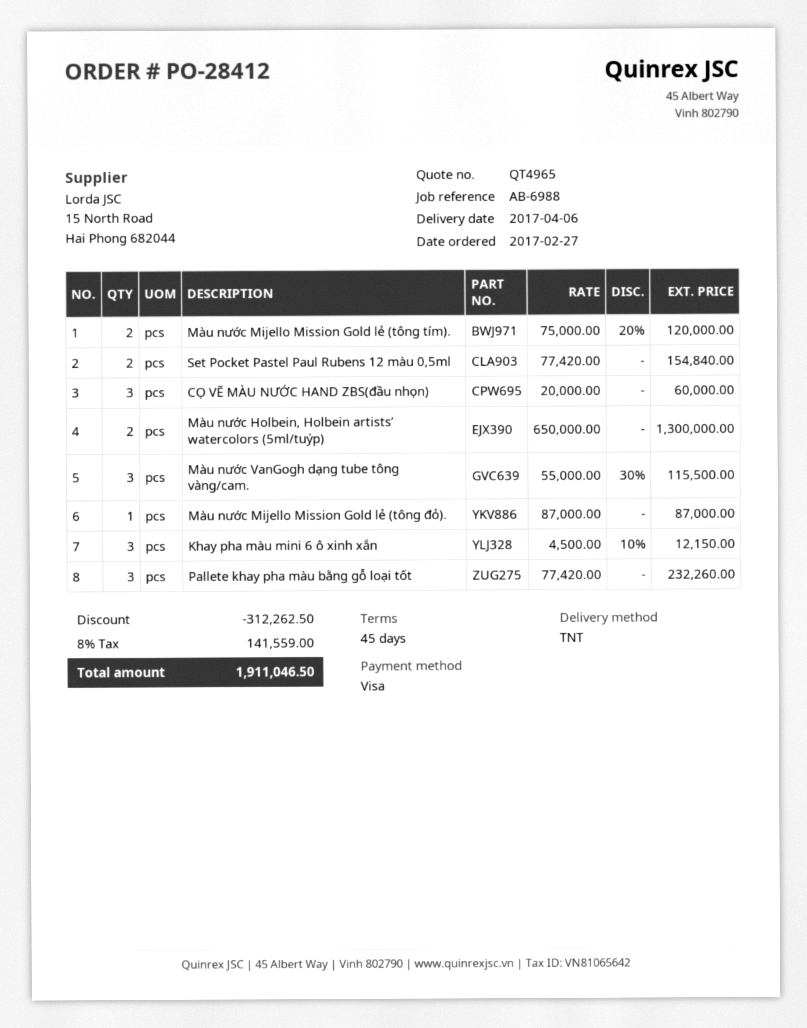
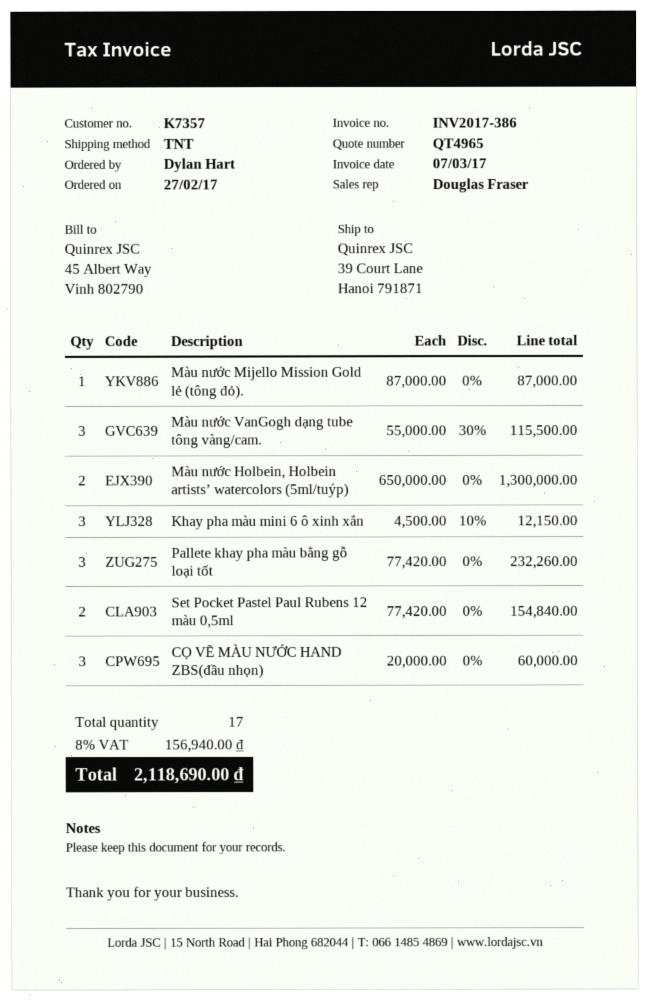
Màu nước Mijello Mission Gold lẻ (tông tím).: 2 x 75000.00 - 20% = 120000.00 -> none
discount: 312262.50 -> none
tax: 8% = 141559.00 -> 8% = 156940.00
total: 1911046.50 -> 2118690.00

